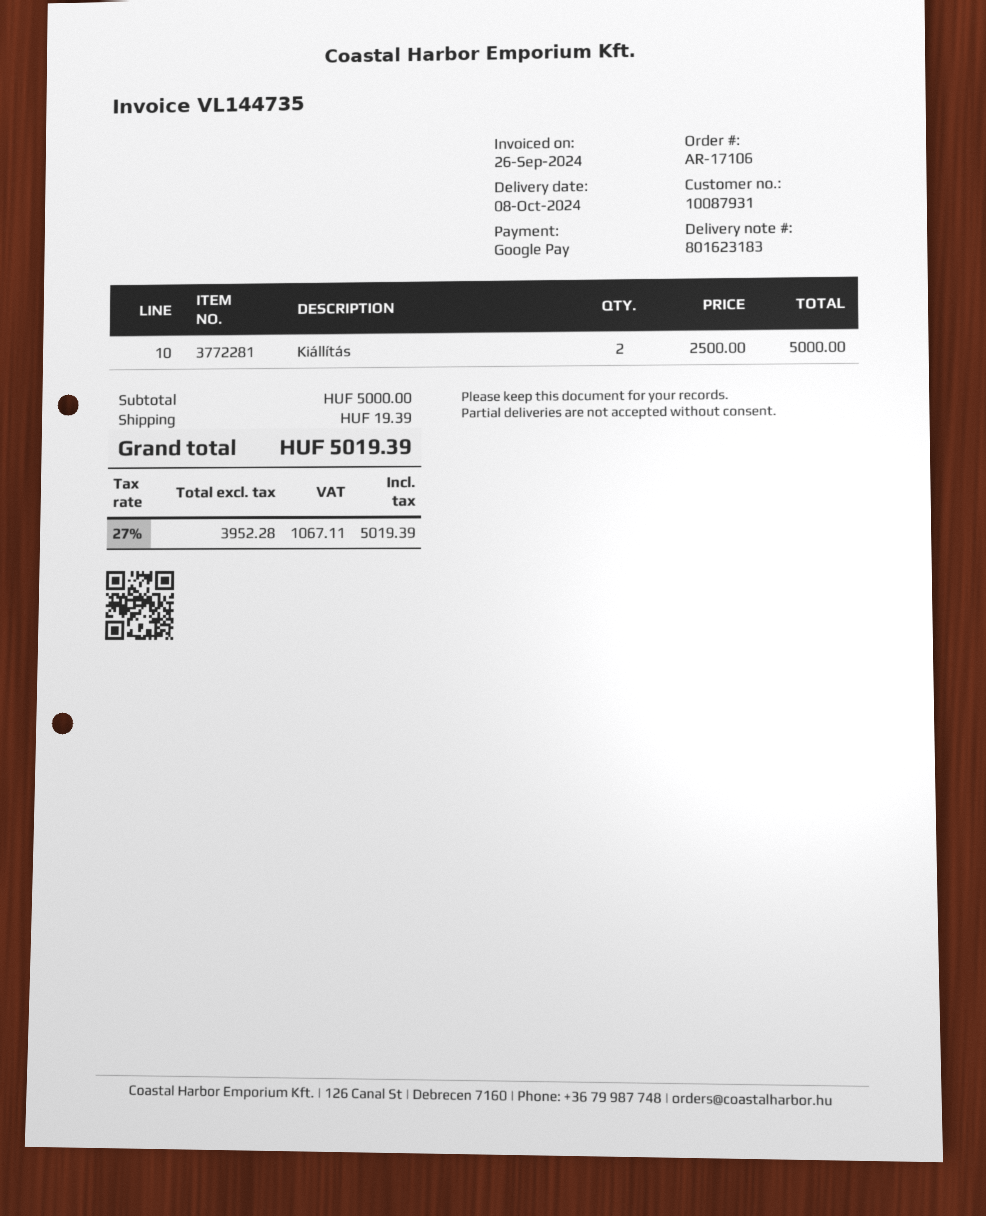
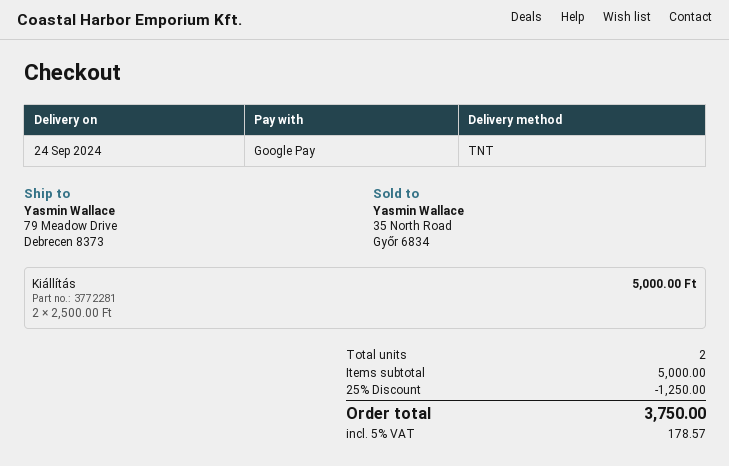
delivery date: 2024-10-08 -> 2024-09-24
discount: none -> 25% = 1250.00
shipping: 19.39 -> none
tax: 27% = 1067.11 -> 5% = 178.57
total: 5019.39 -> 3750.00

